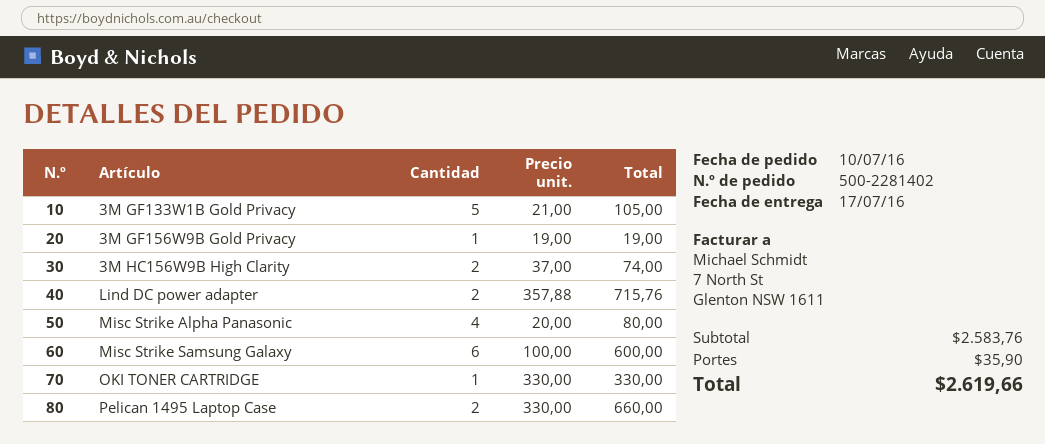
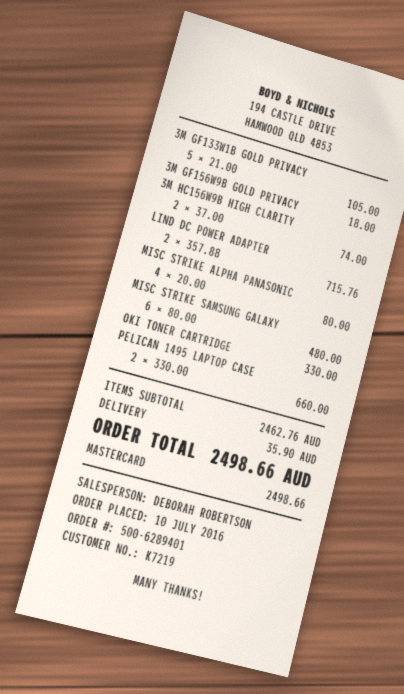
order number: 500-2281402 -> 500-6289401
3M GF156W9B Gold Privacy: 1 x 19.00 = 19.00 -> 1 x 18.00 = 18.00
Misc Strike Samsung Galaxy: 6 x 100.00 = 600.00 -> 6 x 80.00 = 480.00
subtotal: 2583.76 -> 2462.76
total: 2619.66 -> 2498.66

